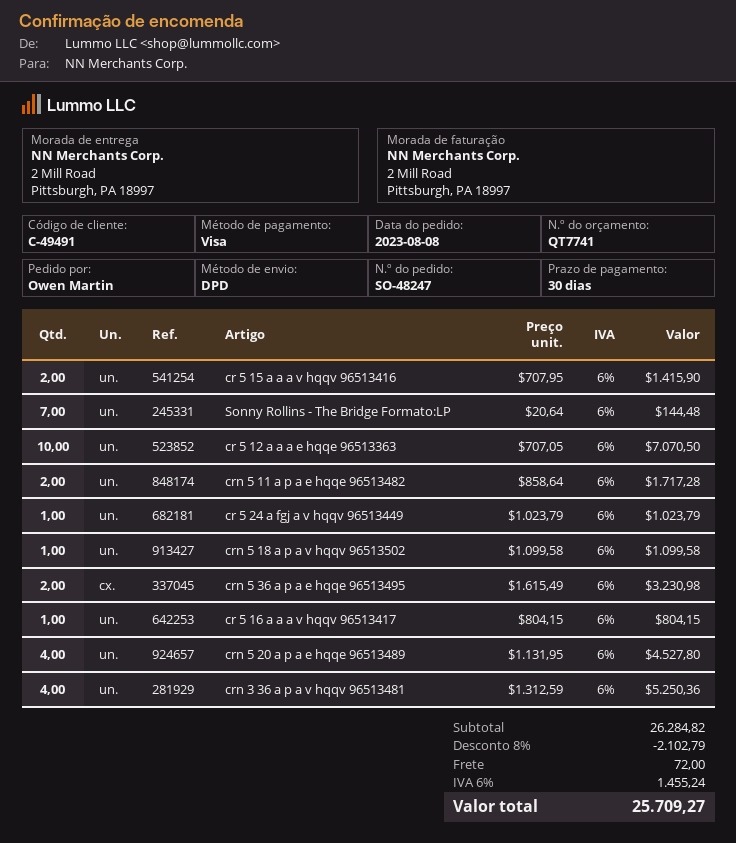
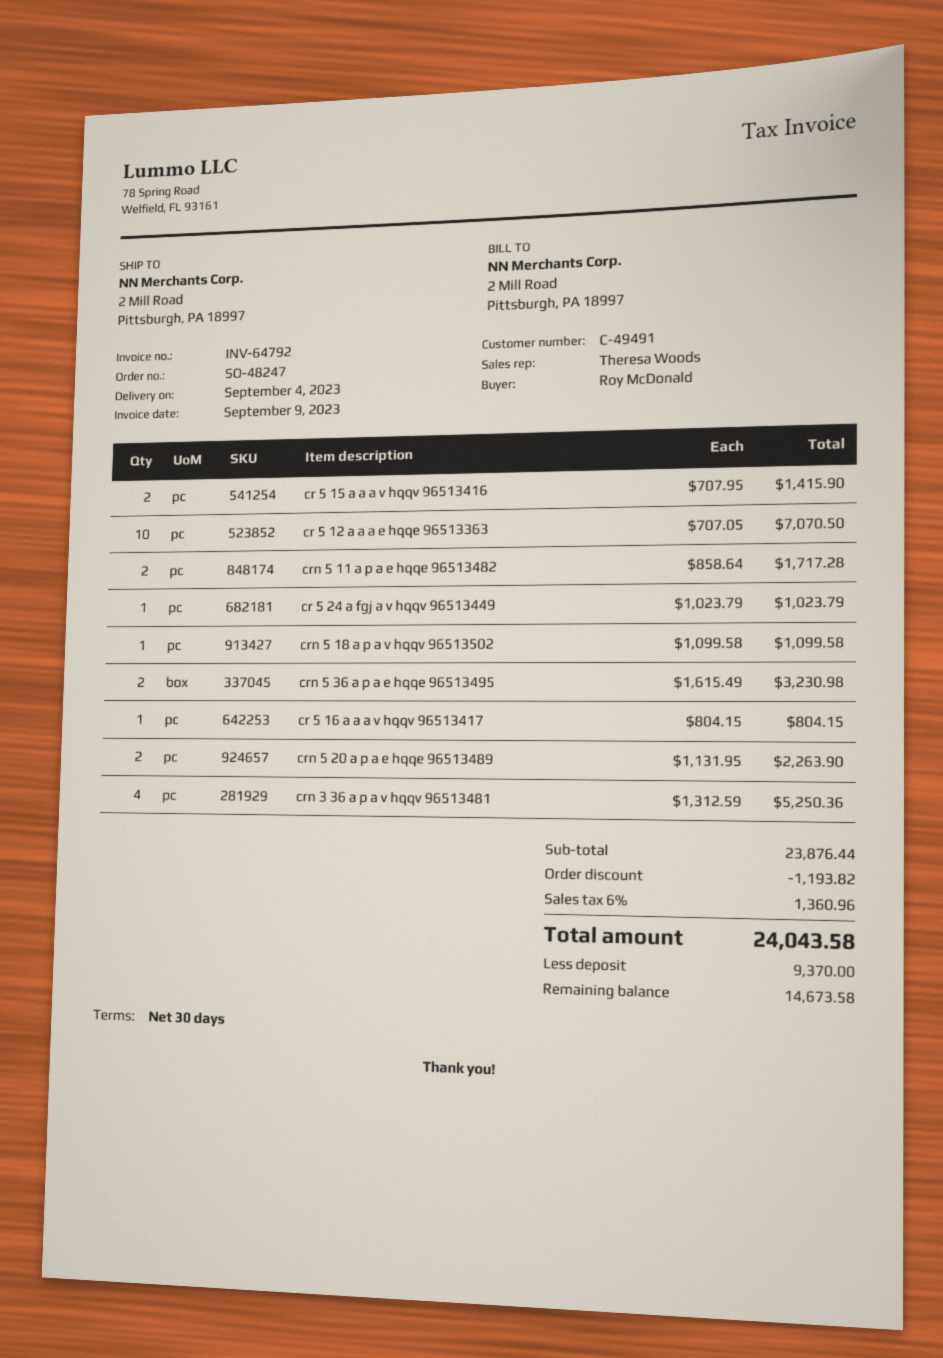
ordered by: Owen Martin -> Roy McDonald
Sonny Rollins - The Bridge Formato:LP: 7 x 20.64 = 144.48 -> none
crn 5 20 a p a e hqqe 96513489: 4 x 1131.95 = 4527.80 -> 2 x 1131.95 = 2263.90
subtotal: 26284.82 -> 23876.44
discount: 2102.79 -> 1193.82
shipping: 72.00 -> none
tax: 6% = 1455.24 -> 6% = 1360.96
total: 25709.27 -> 24043.58

